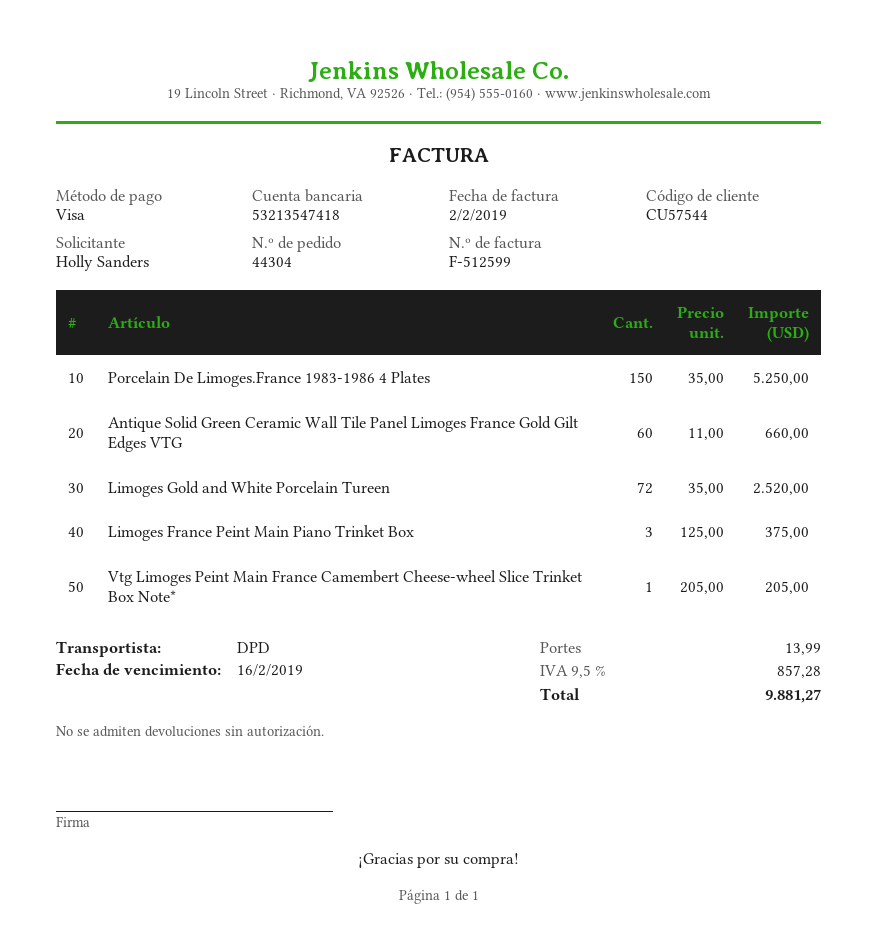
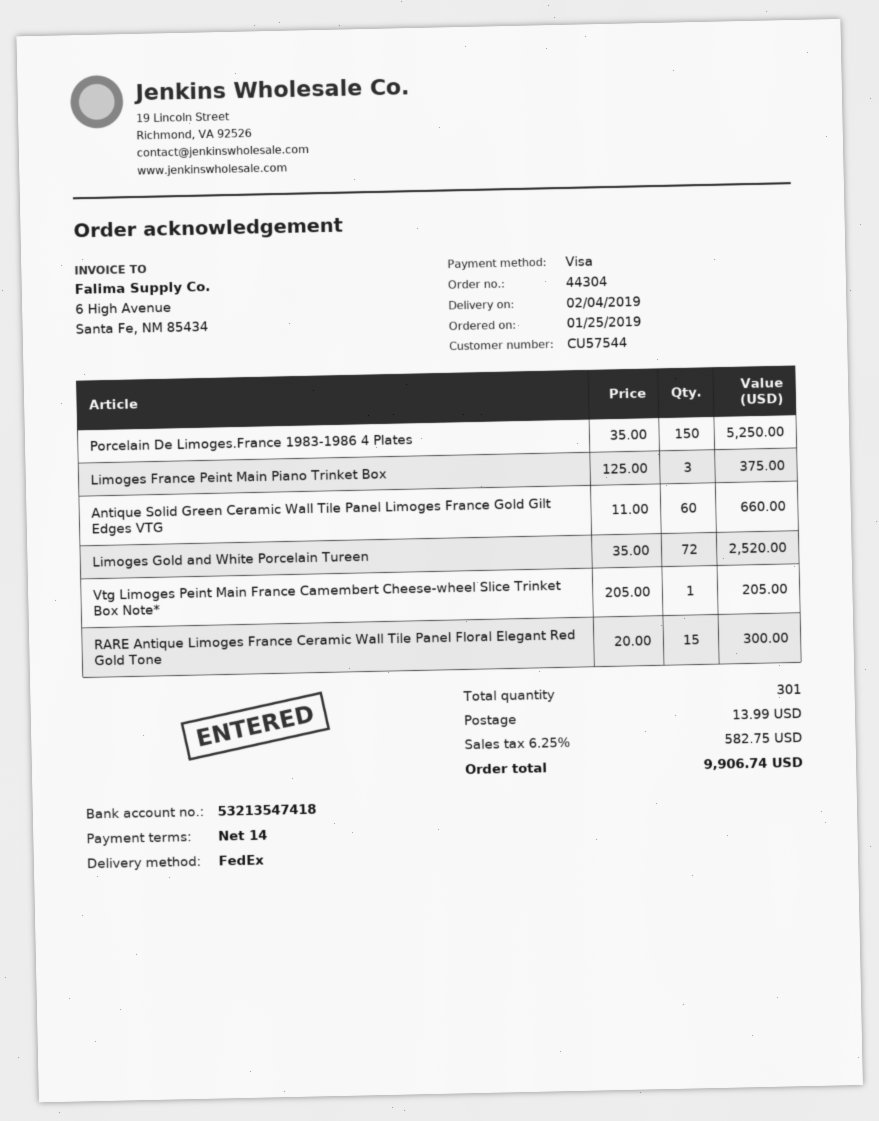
shipping method: DPD -> FedEx
RARE Antique Limoges France Ceramic Wall Tile Panel Floral Elegant Red Gold Tone: none -> 15 x 20.00 = 300.00
tax: 9.5% = 857.28 -> 6.25% = 582.75
total: 9881.27 -> 9906.74

